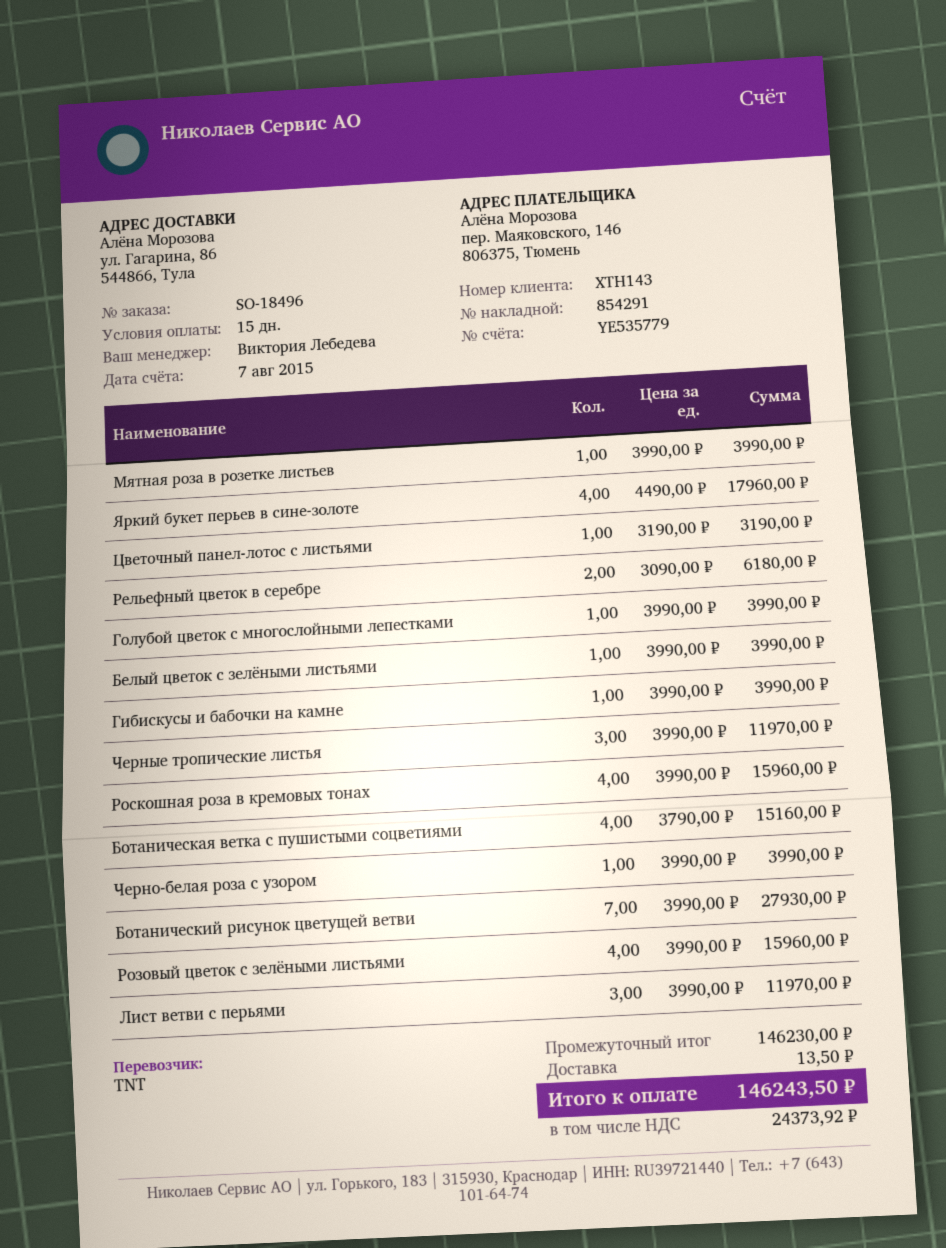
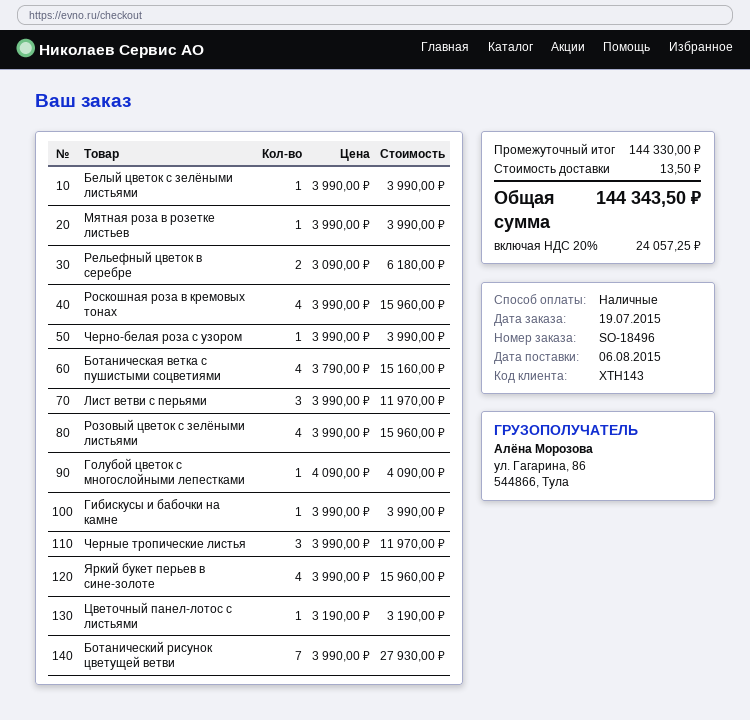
Яркий букет перьев в сине-золоте: 4 x 4490.00 = 17960.00 -> 4 x 3990.00 = 15960.00
Голубой цветок с многослойными лепестками: 1 x 3990.00 = 3990.00 -> 1 x 4090.00 = 4090.00
subtotal: 146230.00 -> 144330.00
tax: 24373.92 -> 24057.25
total: 146243.50 -> 144343.50

